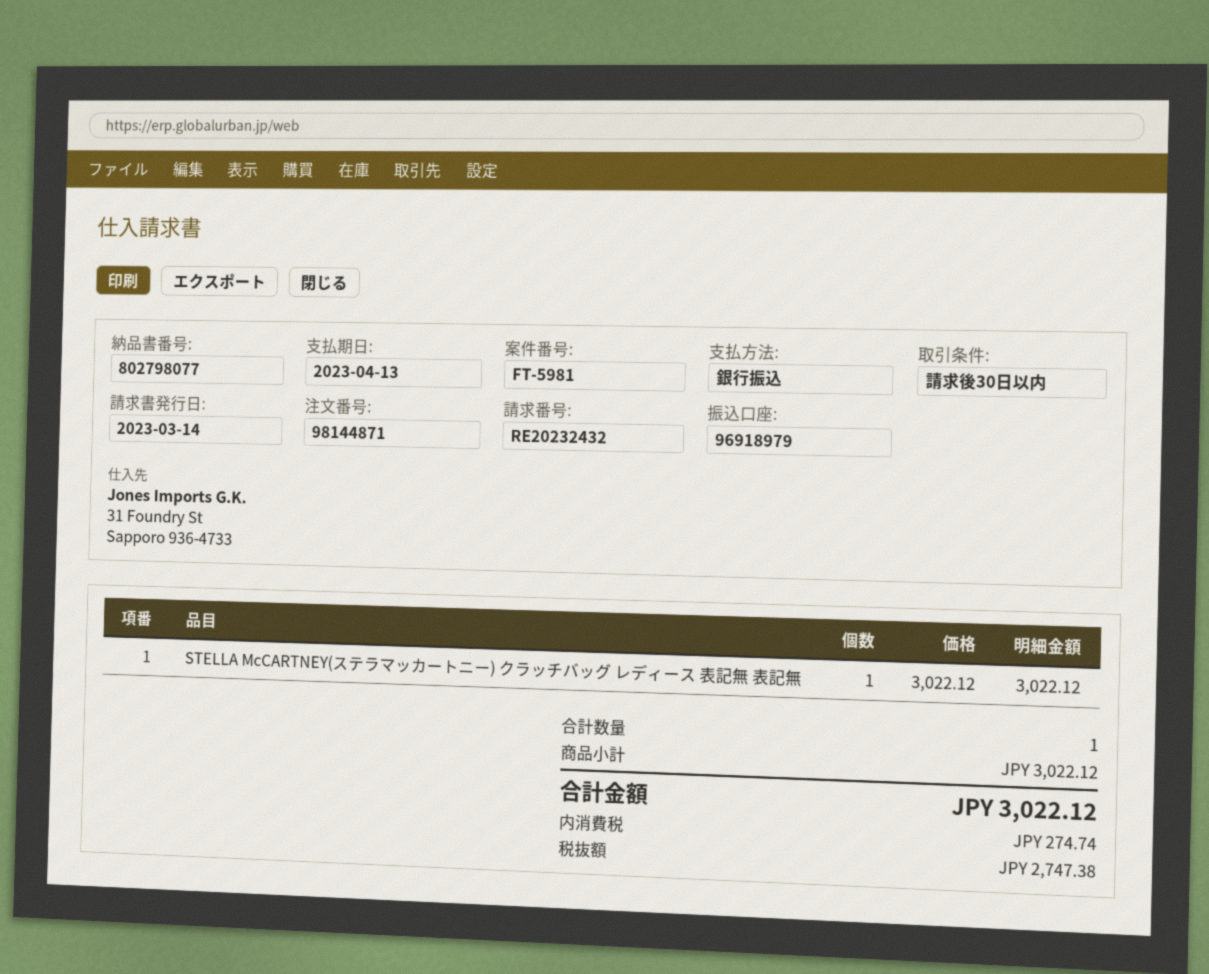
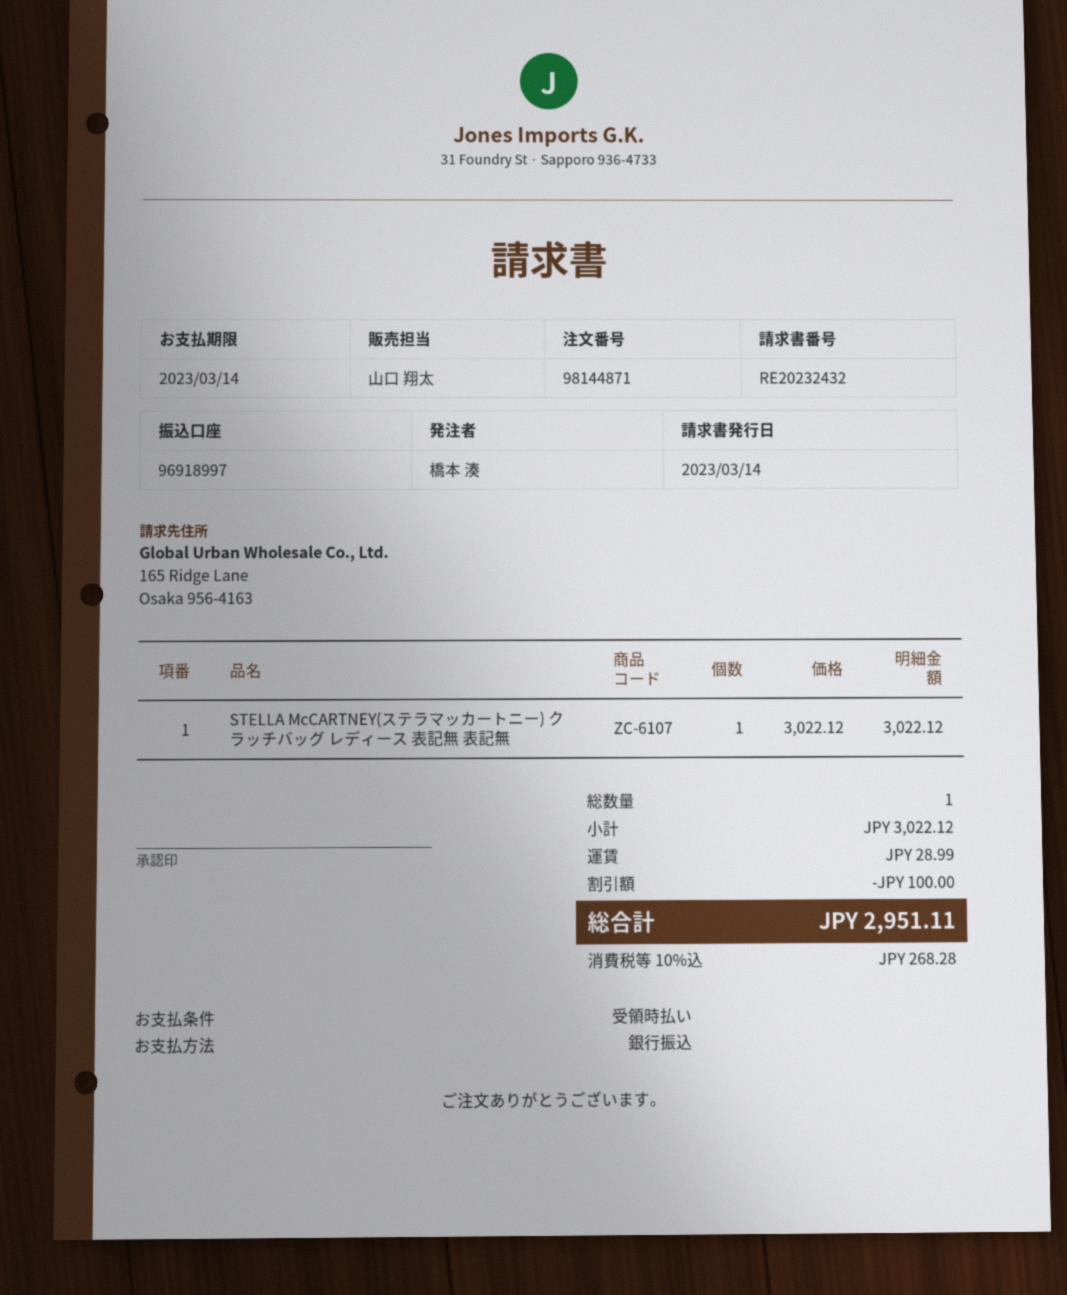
payment terms: 30 days -> on receipt
due date: 2023-04-13 -> 2023-03-14
bank account: 96918979 -> 96918997
discount: none -> 100.00
shipping: none -> 28.99
tax: 274.74 -> 268.28
total: 3022.12 -> 2951.11

